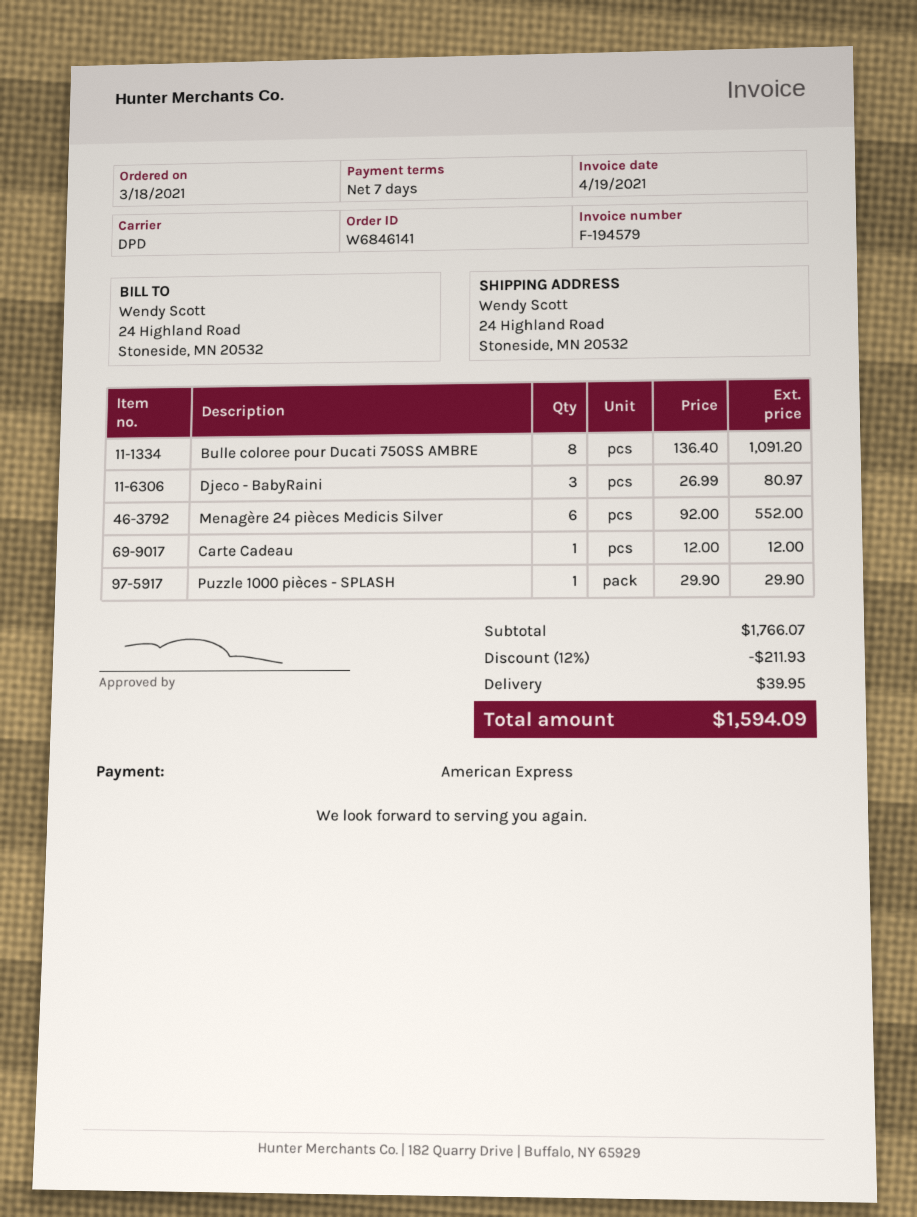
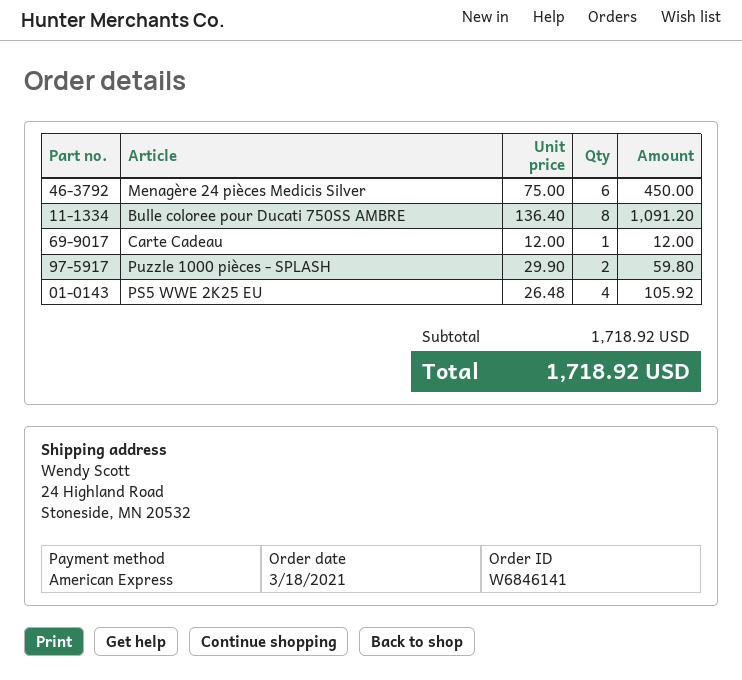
Djeco - BabyRaini: 3 x 26.99 = 80.97 -> none
Menagère 24 pièces Medicis Silver: 6 x 92.00 = 552.00 -> 6 x 75.00 = 450.00
Puzzle 1000 pièces - SPLASH: 1 x 29.90 = 29.90 -> 2 x 29.90 = 59.80
PS5 WWE 2K25 EU: none -> 4 x 26.48 = 105.92
subtotal: 1766.07 -> 1718.92
discount: 12% = 211.93 -> none
shipping: 39.95 -> none
total: 1594.09 -> 1718.92

